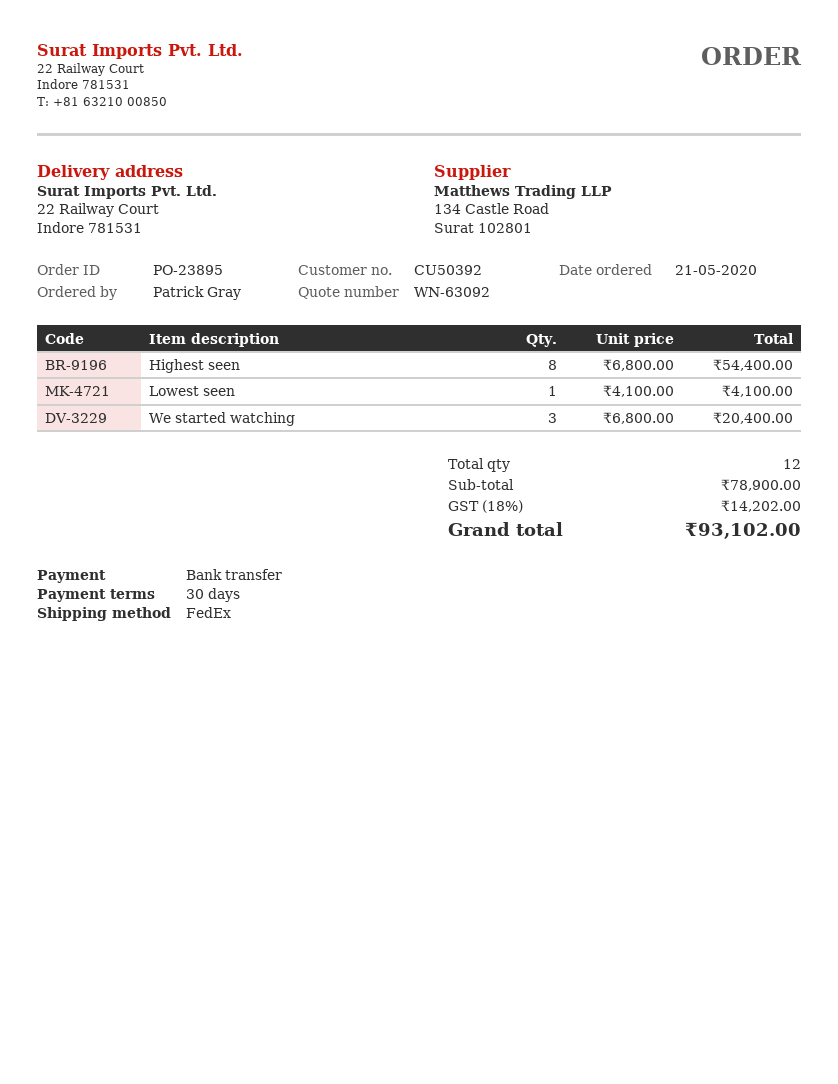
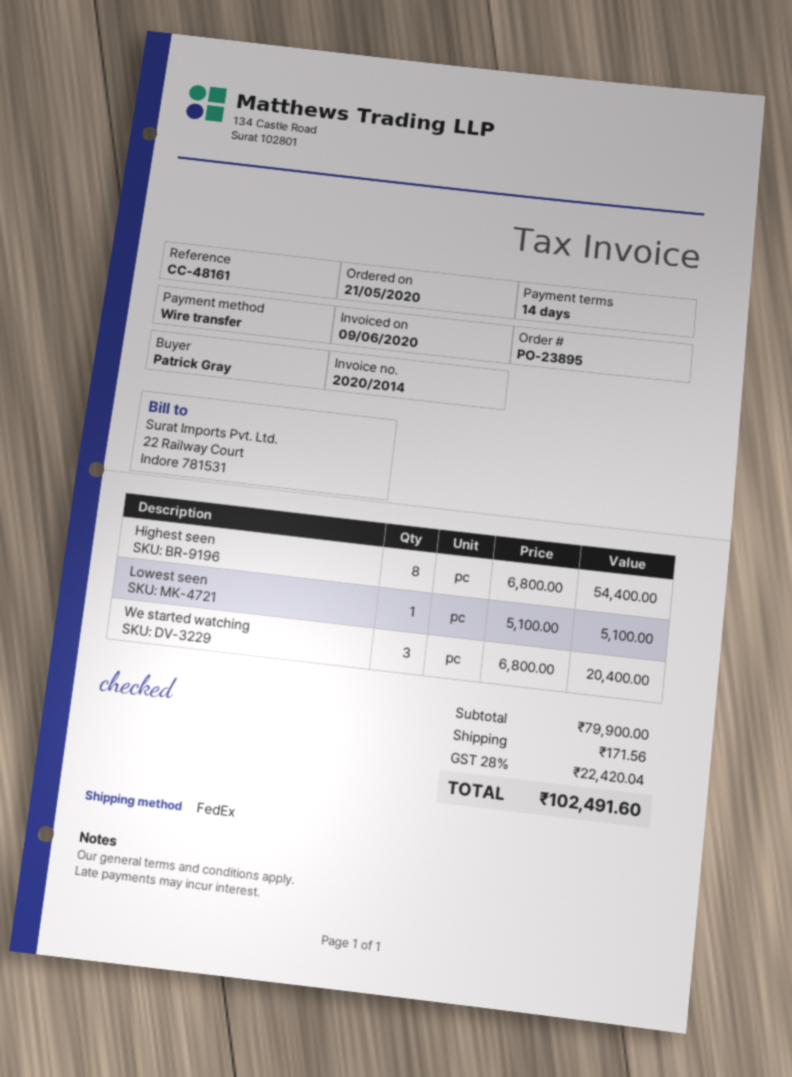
payment terms: 30 days -> 14 days
Lowest seen: 1 x 4100.00 = 4100.00 -> 1 x 5100.00 = 5100.00
subtotal: 78900.00 -> 79900.00
shipping: none -> 171.56
tax: 18% = 14202.00 -> 28% = 22420.04
total: 93102.00 -> 102491.60

